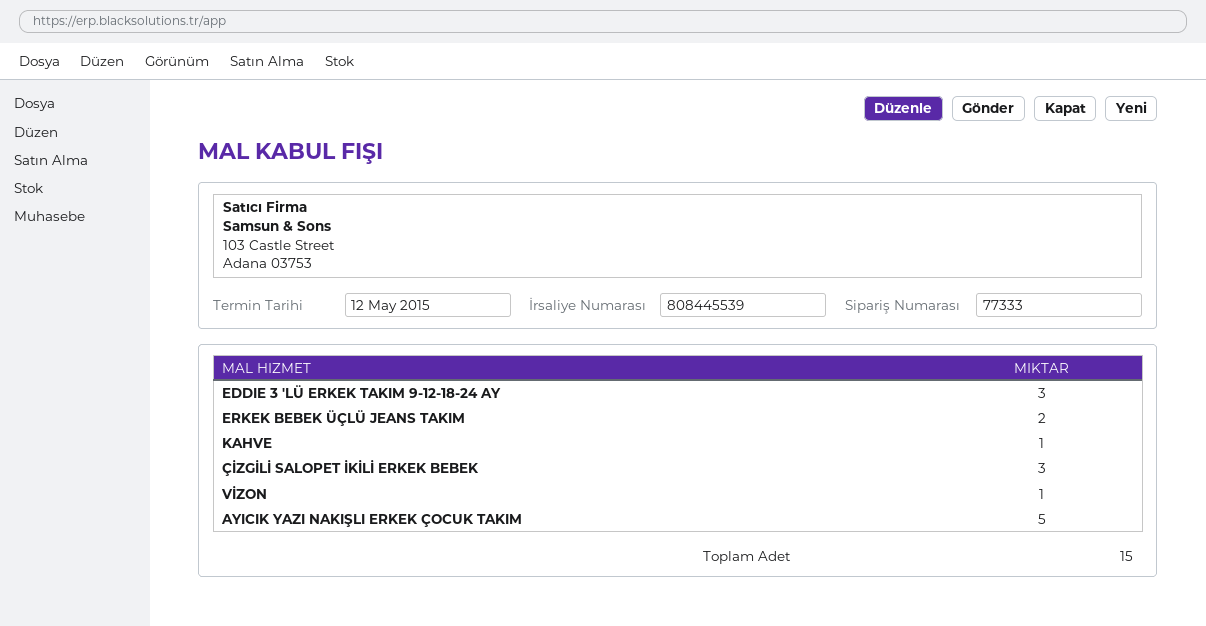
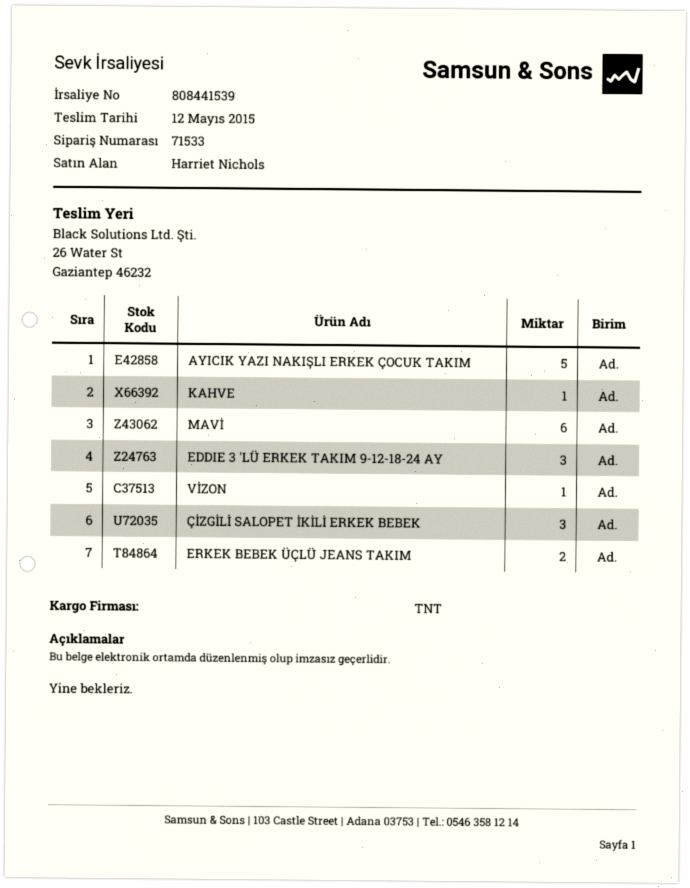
order number: 77333 -> 71533
delivery note number: 808445539 -> 808441539
MAVİ: none -> 6

